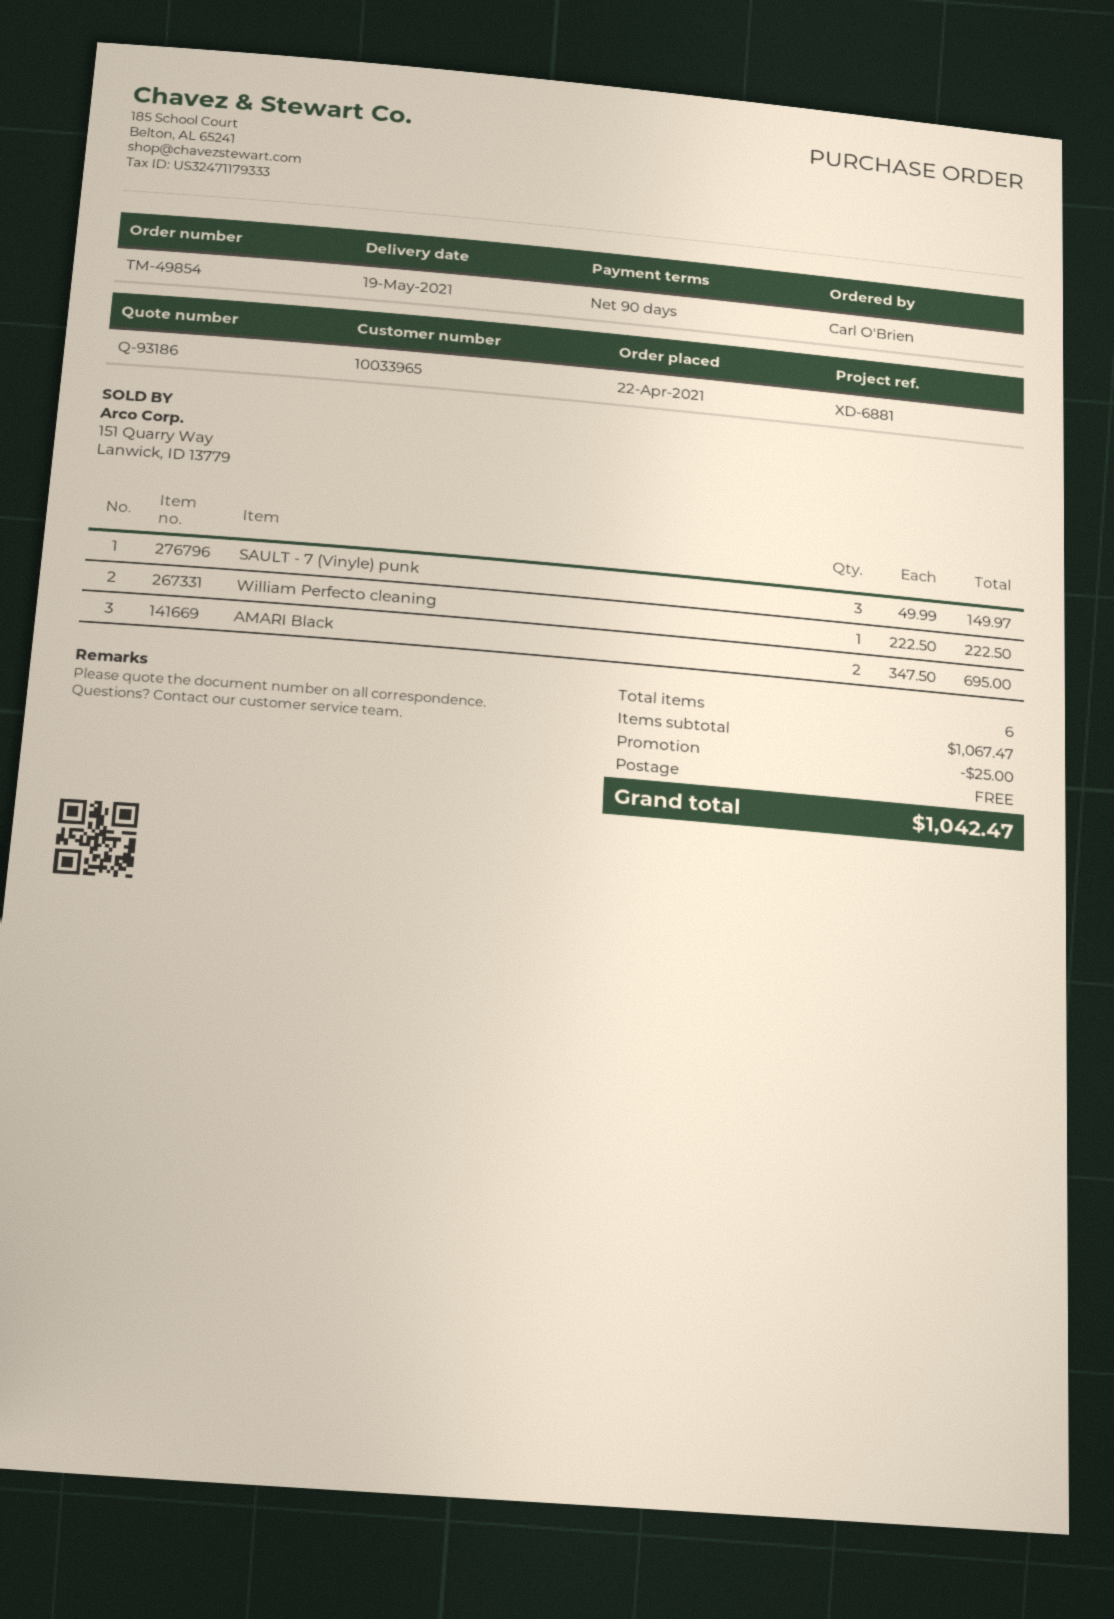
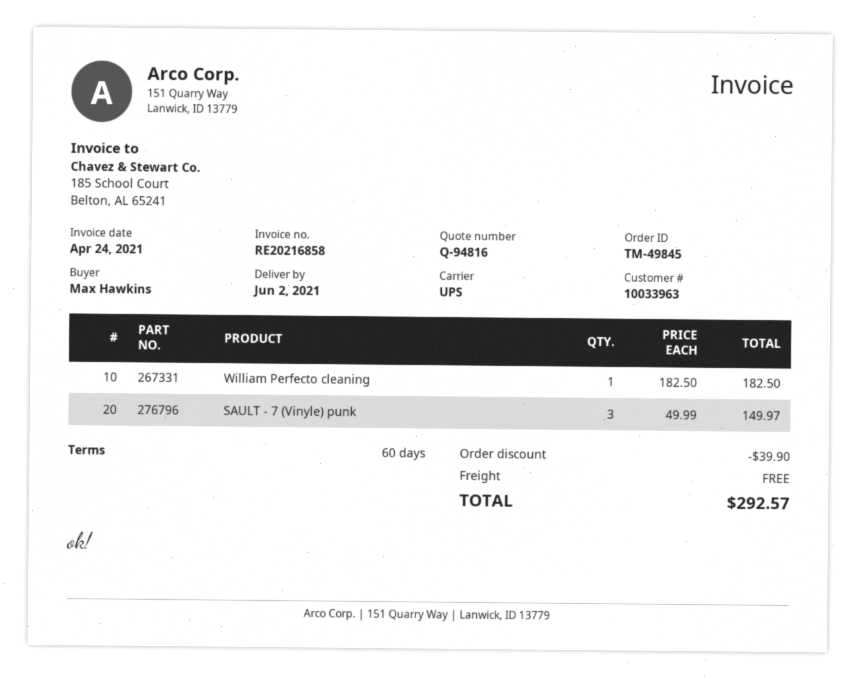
quote number: Q-93186 -> Q-94816
order number: TM-49854 -> TM-49845
delivery date: 2021-05-19 -> 2021-06-02
payment terms: 90 days -> 60 days
customer number: 10033965 -> 10033963
ordered by: Carl O'Brien -> Max Hawkins
William Perfecto cleaning: 1 x 222.50 = 222.50 -> 1 x 182.50 = 182.50
AMARI Black: 2 x 347.50 = 695.00 -> none
discount: 25.00 -> 39.90
total: 1042.47 -> 292.57

